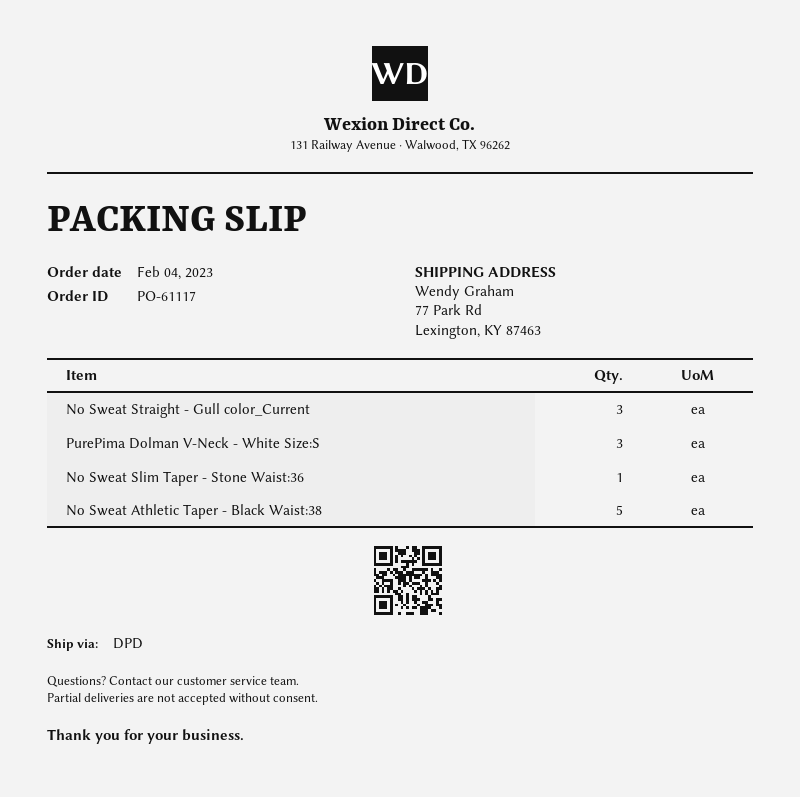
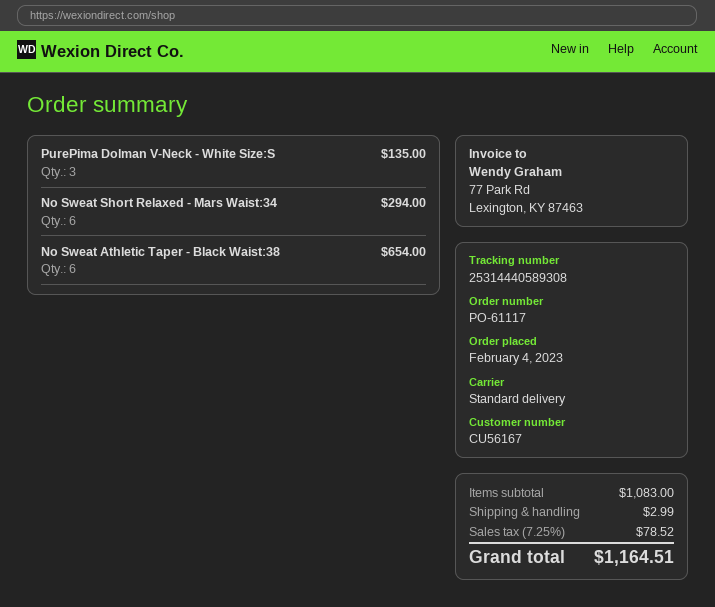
shipping method: DPD -> standard
No Sweat Straight - Gull color_Current: 3 -> none
No Sweat Slim Taper - Stone Waist:36: 1 -> none
No Sweat Athletic Taper - Black Waist:38: 5 -> 6
No Sweat Short Relaxed - Mars Waist:34: none -> 6

